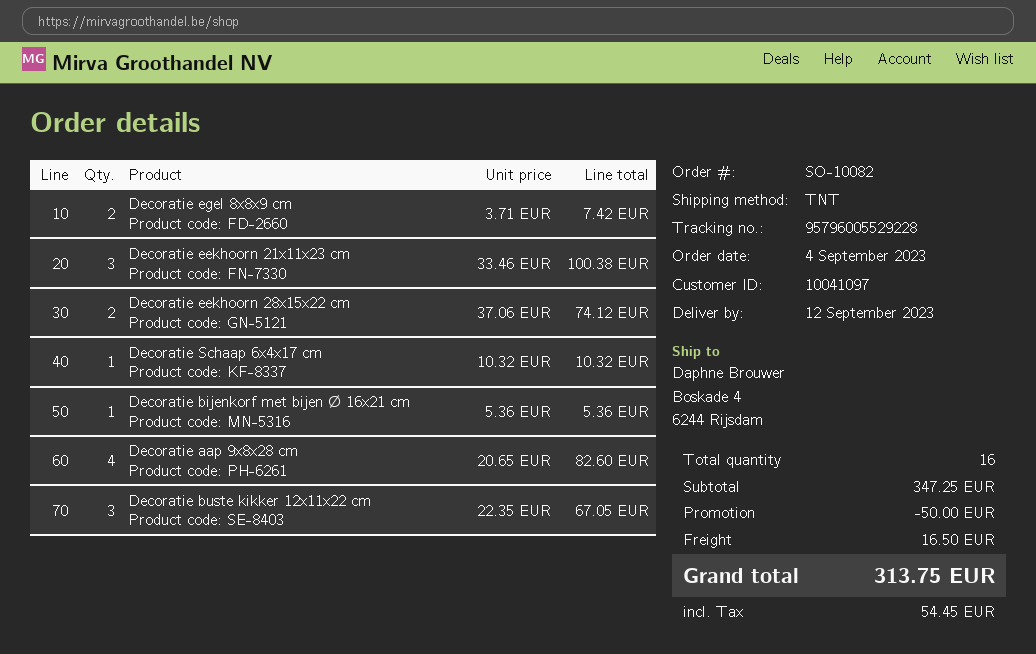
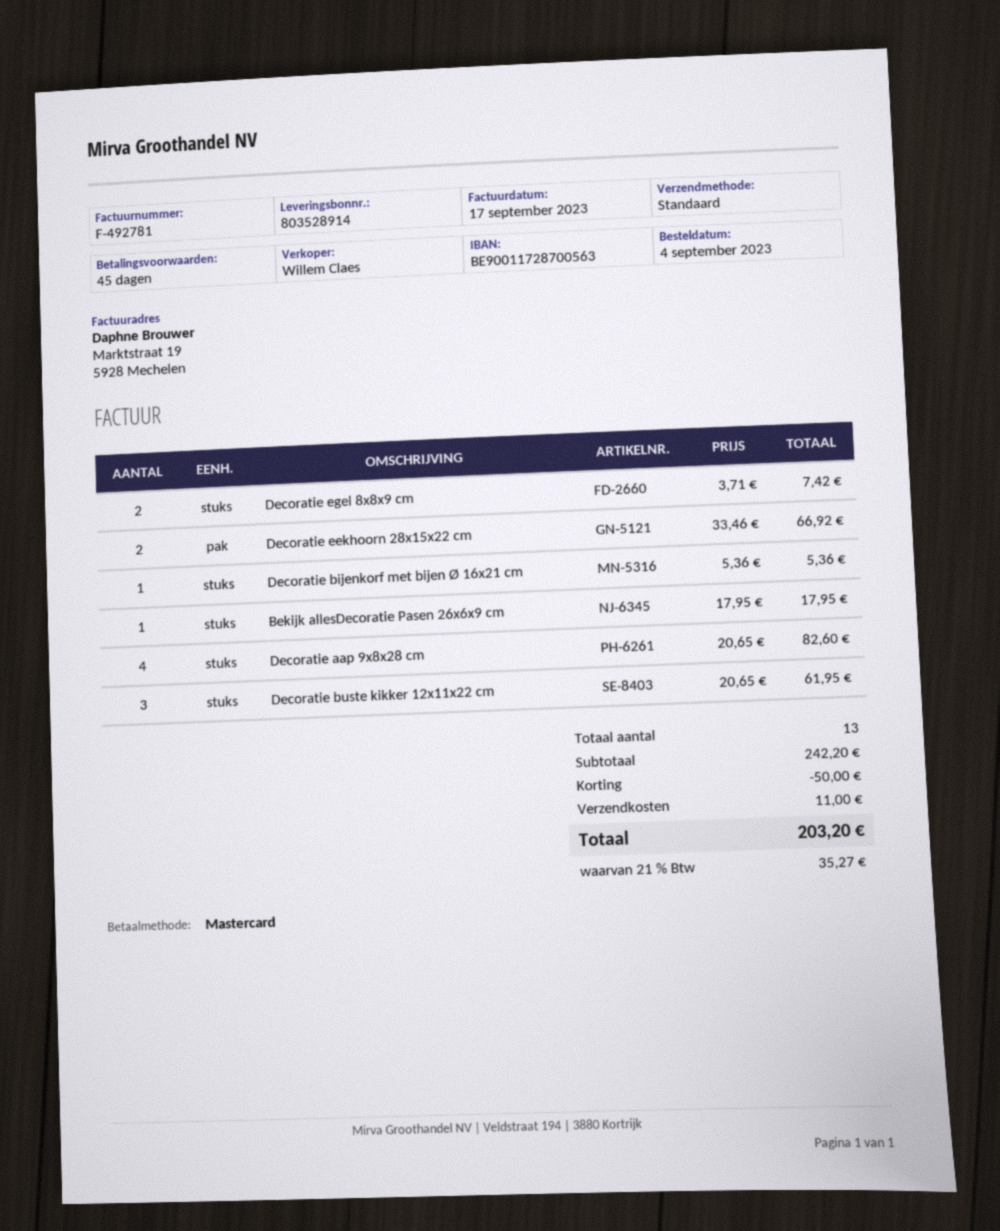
shipping method: TNT -> standard
Decoratie eekhoorn 21x11x23 cm: 3 x 33.46 = 100.38 -> none
Decoratie eekhoorn 28x15x22 cm: 2 x 37.06 = 74.12 -> 2 x 33.46 = 66.92
Decoratie Schaap 6x4x17 cm: 1 x 10.32 = 10.32 -> none
Decoratie buste kikker 12x11x22 cm: 3 x 22.35 = 67.05 -> 3 x 20.65 = 61.95
Bekijk allesDecoratie Pasen 26x6x9 cm: none -> 1 x 17.95 = 17.95
total quantity: 16 -> 13
subtotal: 347.25 -> 242.20
shipping: 16.50 -> 11.00
tax: 54.45 -> 35.27
total: 313.75 -> 203.20

